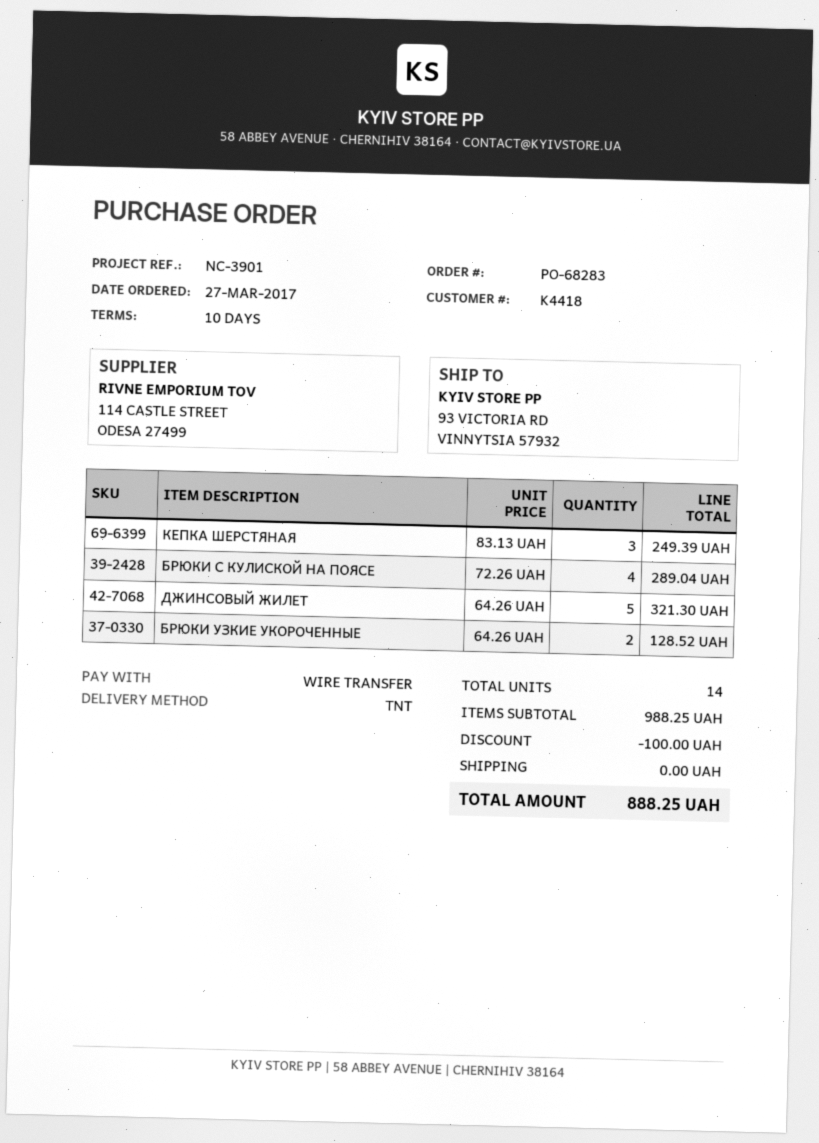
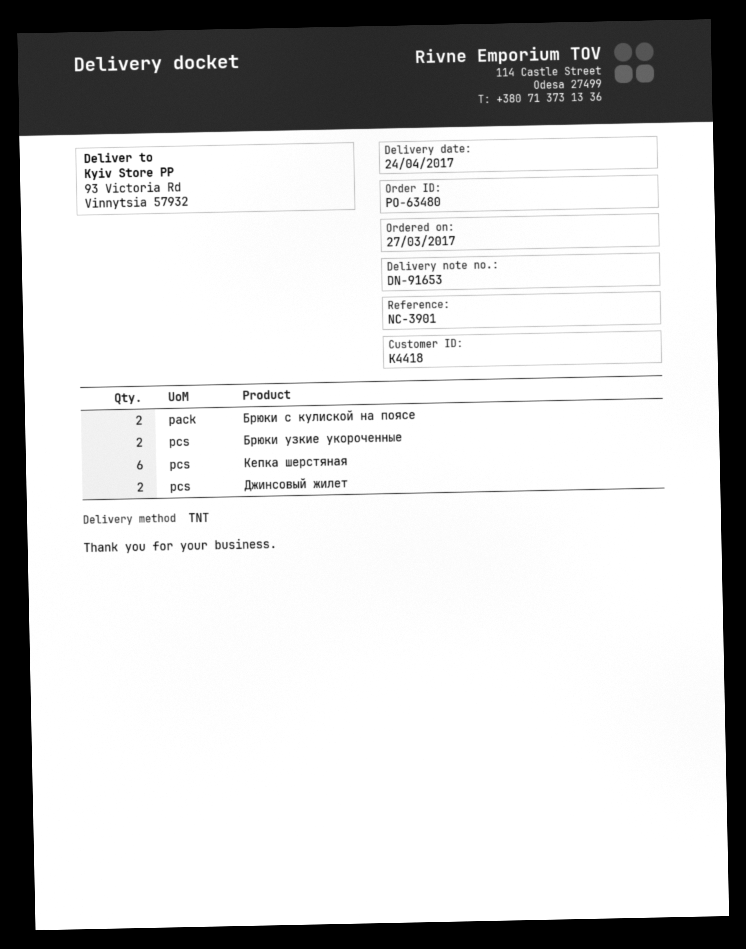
order number: PO-68283 -> PO-63480
КЕПКА ШЕРСТЯНАЯ: 3 -> 6
БРЮКИ С КУЛИСКОЙ НА ПОЯСЕ: 4 -> 2
ДЖИНСОВЫЙ ЖИЛЕТ: 5 -> 2

